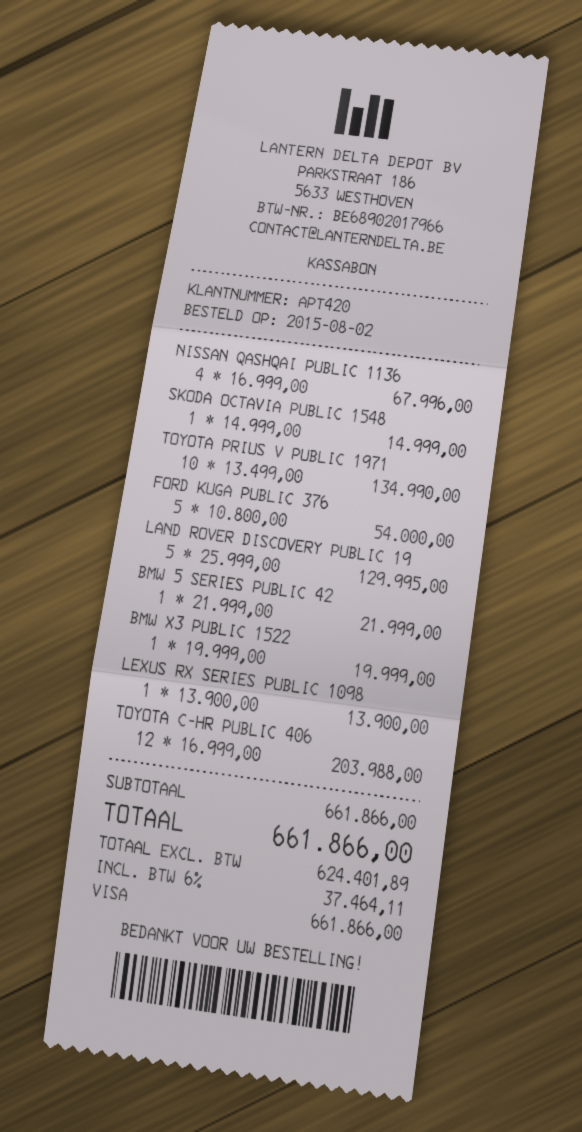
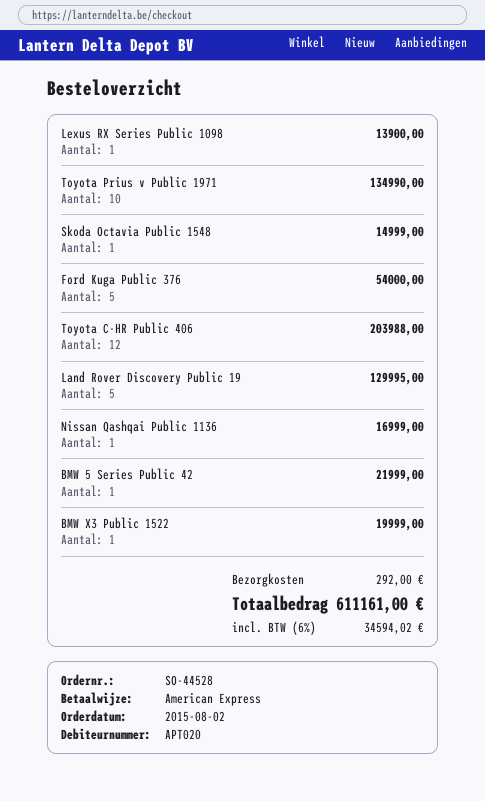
customer number: APT420 -> APT020
payment method: Visa -> American Express
NISSAN QASHQAI PUBLIC 1136: 4 for 67996.00 -> 1 for 16999.00
shipping: none -> 292.00
tax: 6% = 37464.11 -> 6% = 34594.02
total: 661866.00 -> 611161.00

